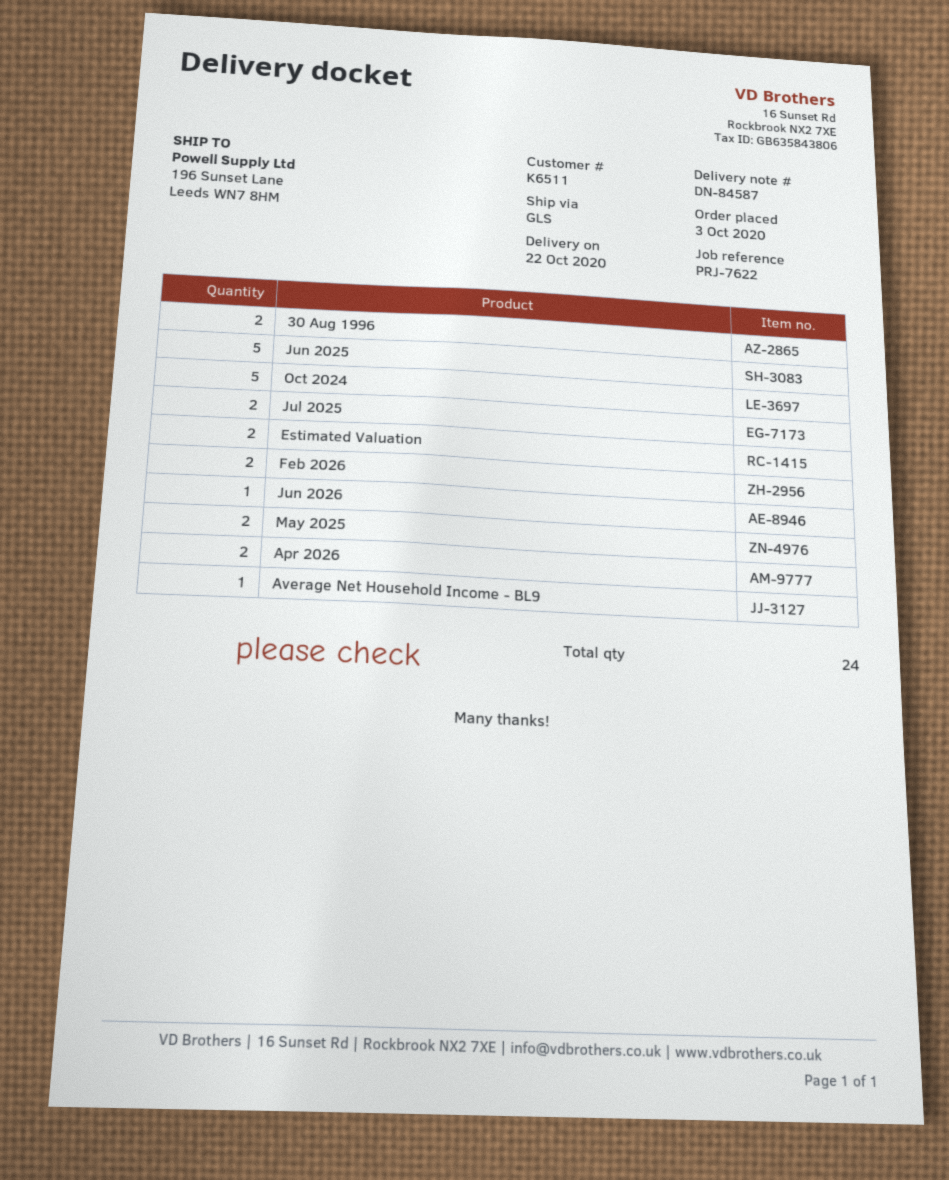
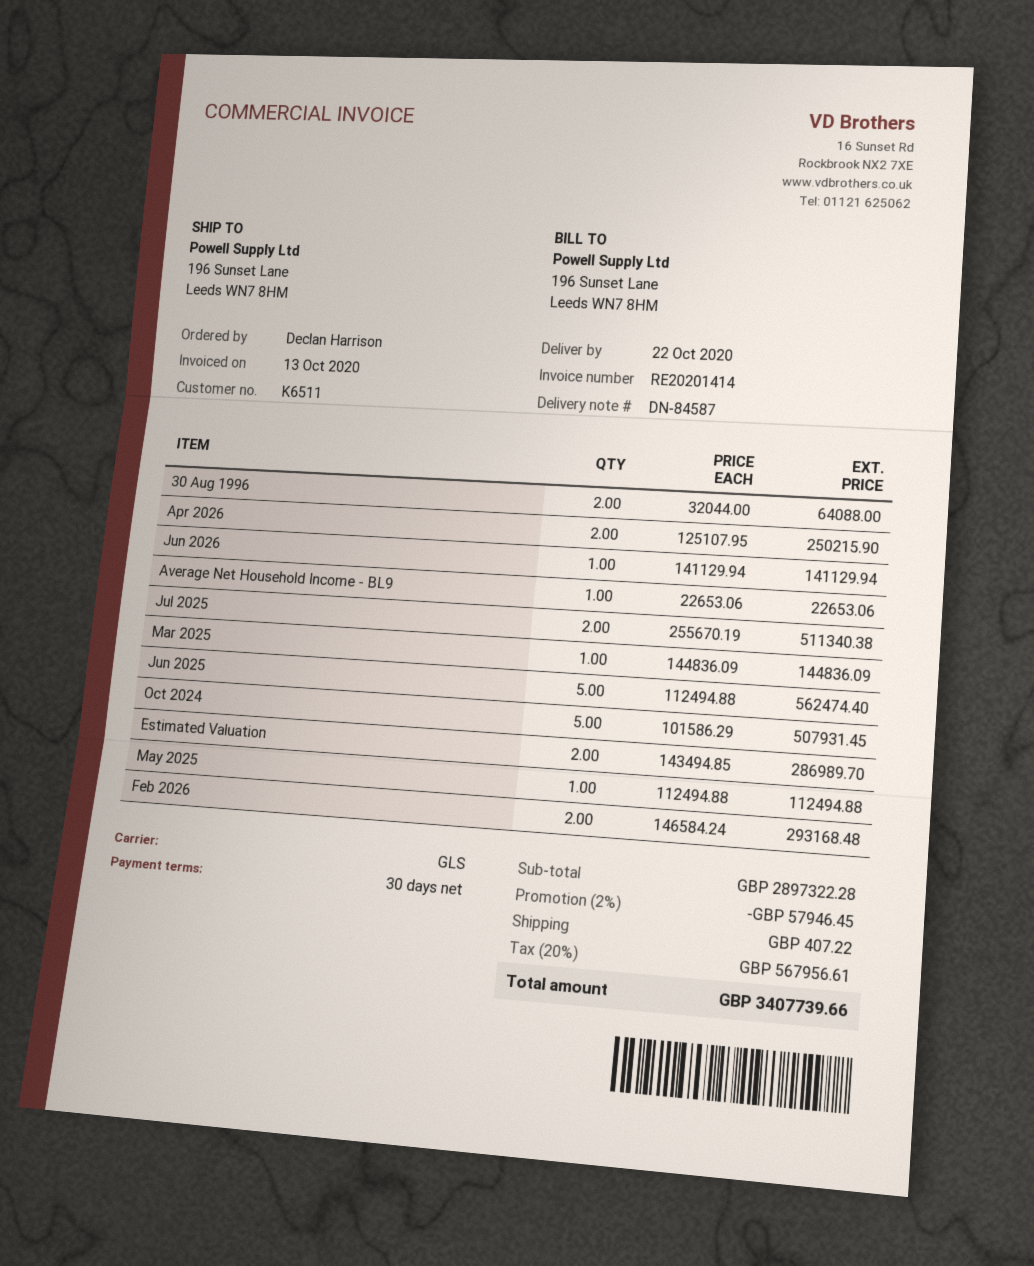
May 2025: 2 -> 1
Mar 2025: none -> 1

